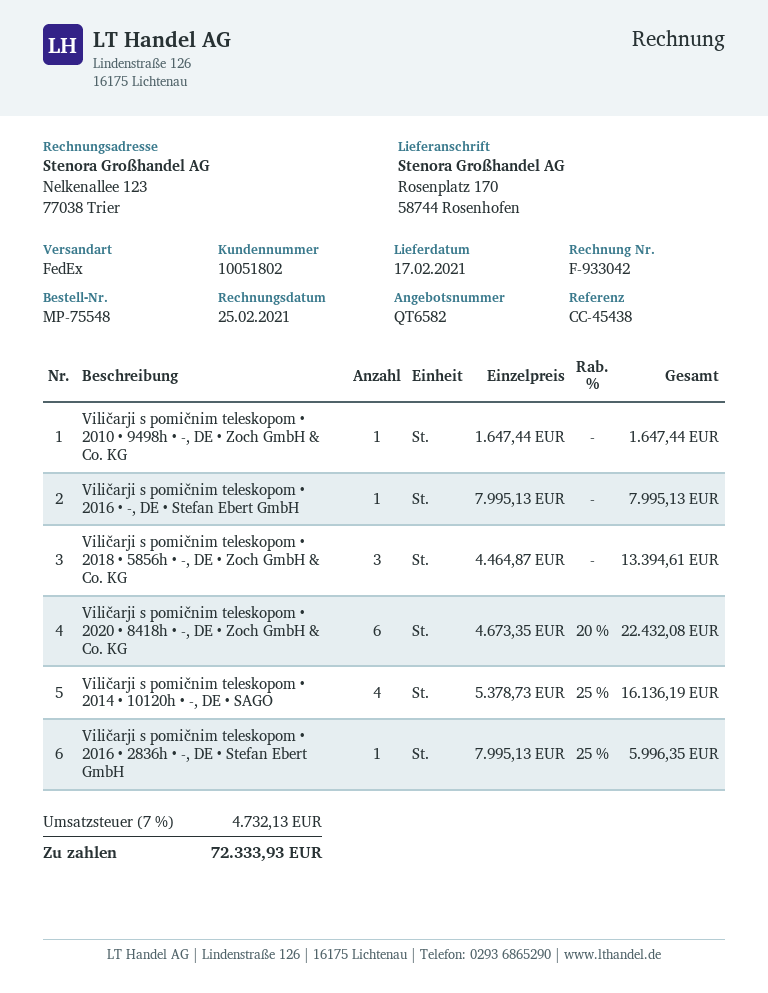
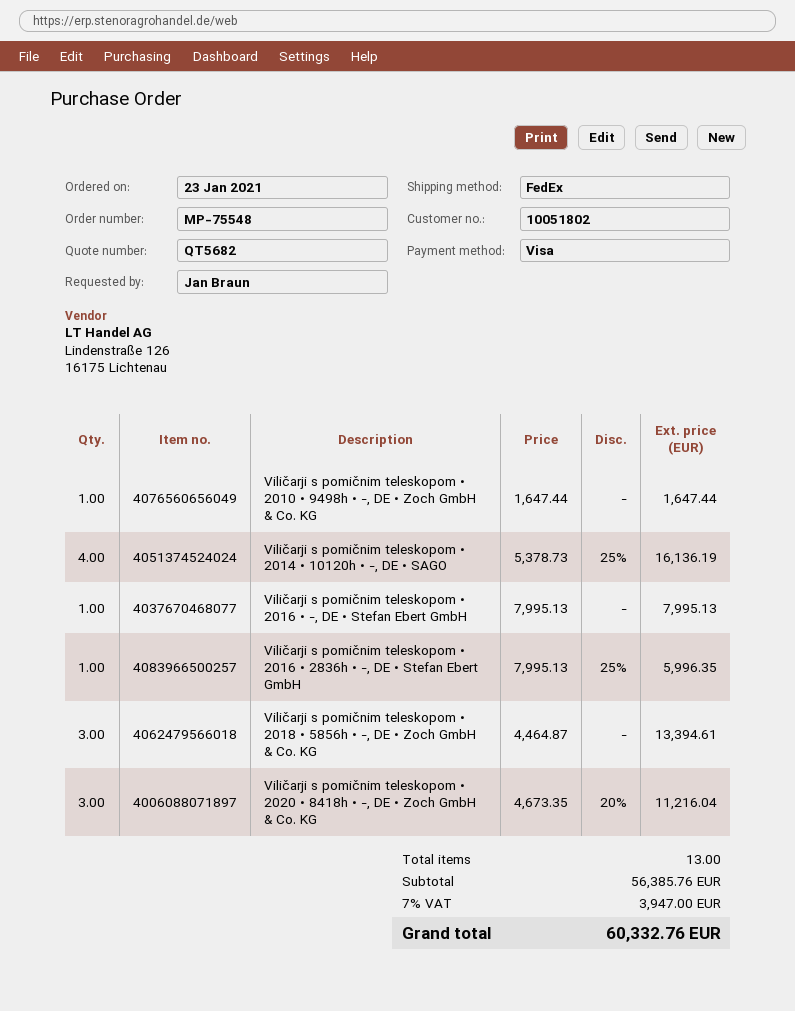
quote number: QT6582 -> QT5682
Viličarji s pomičnim teleskopom • 2020 • 8418h • -, DE • Zoch GmbH & Co. KG: 6 x 4673.35 - 20% = 22432.08 -> 3 x 4673.35 - 20% = 11216.04
tax: 7% = 4732.13 -> 7% = 3947.00
total: 72333.93 -> 60332.76

